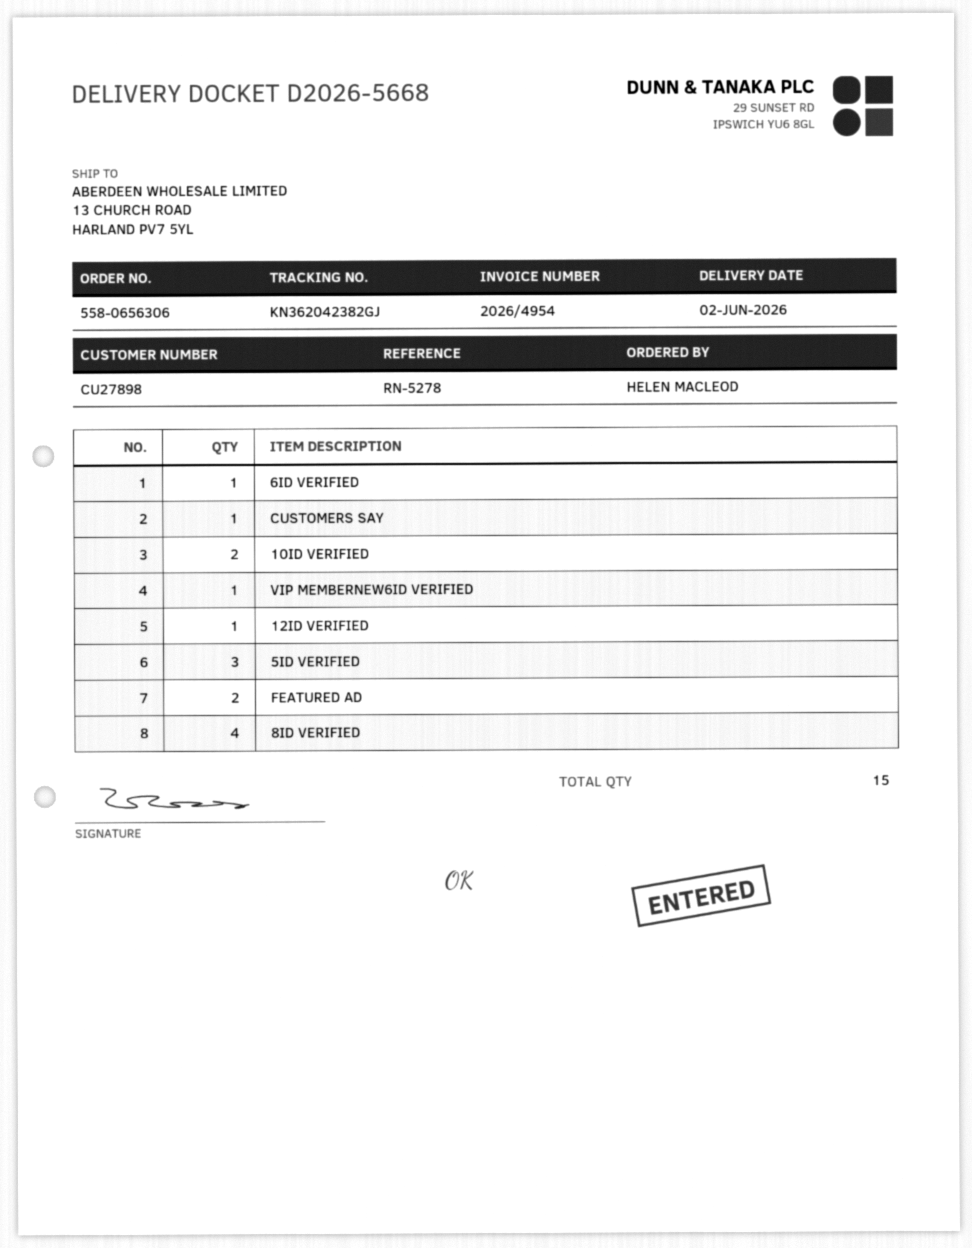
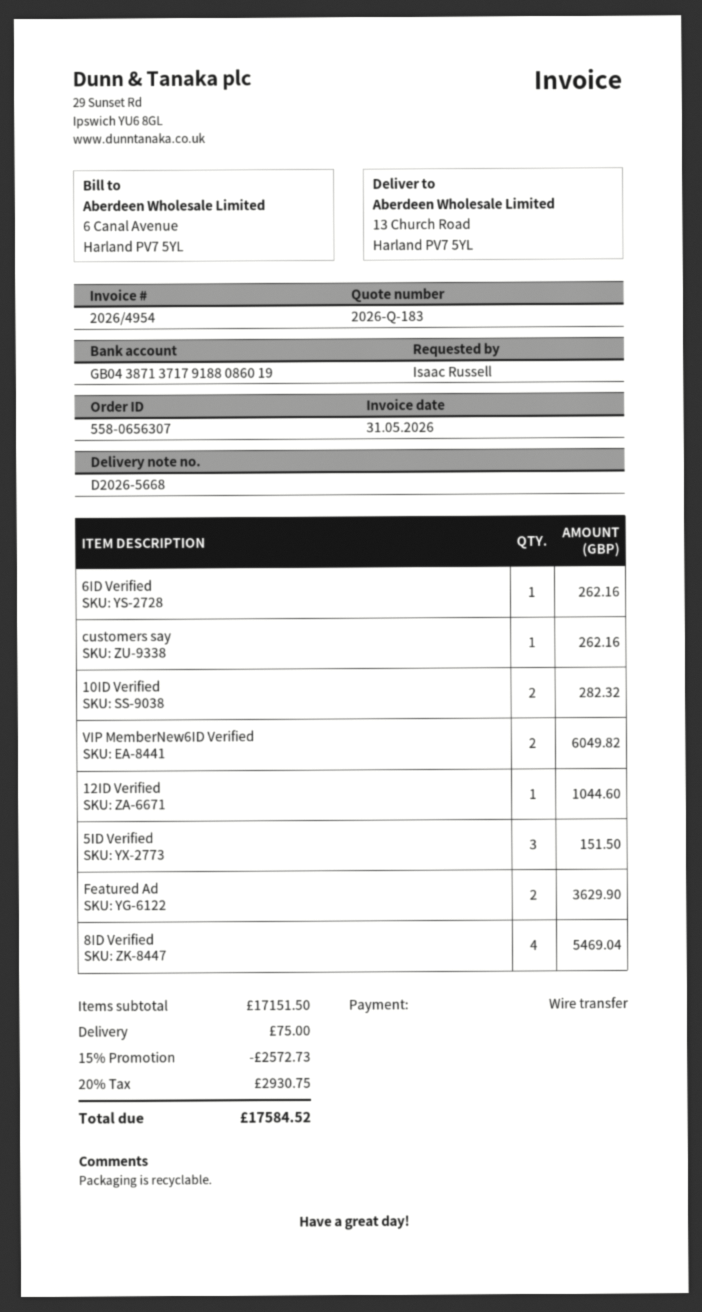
order number: 558-0656306 -> 558-0656307
ordered by: HELEN MACLEOD -> Isaac Russell
VIP MEMBERNEW6ID VERIFIED: 1 -> 2

